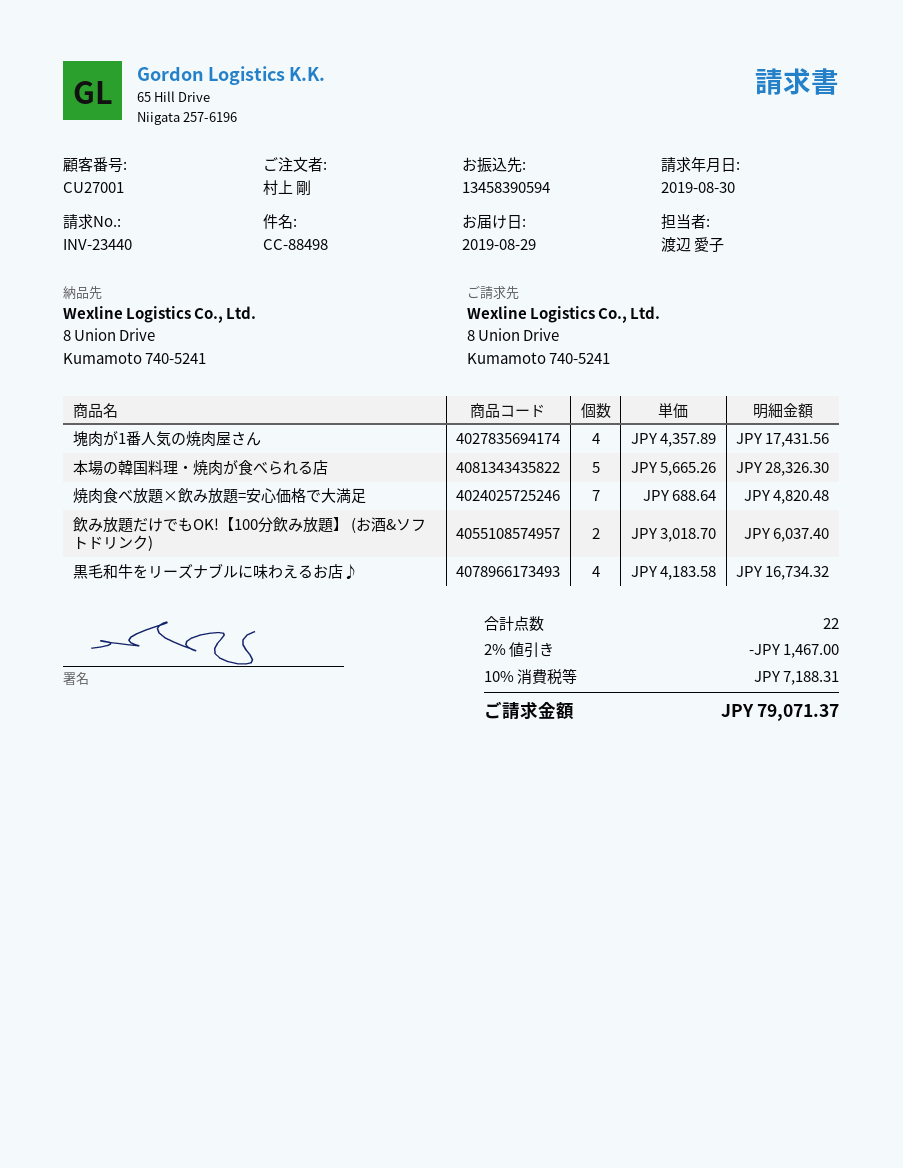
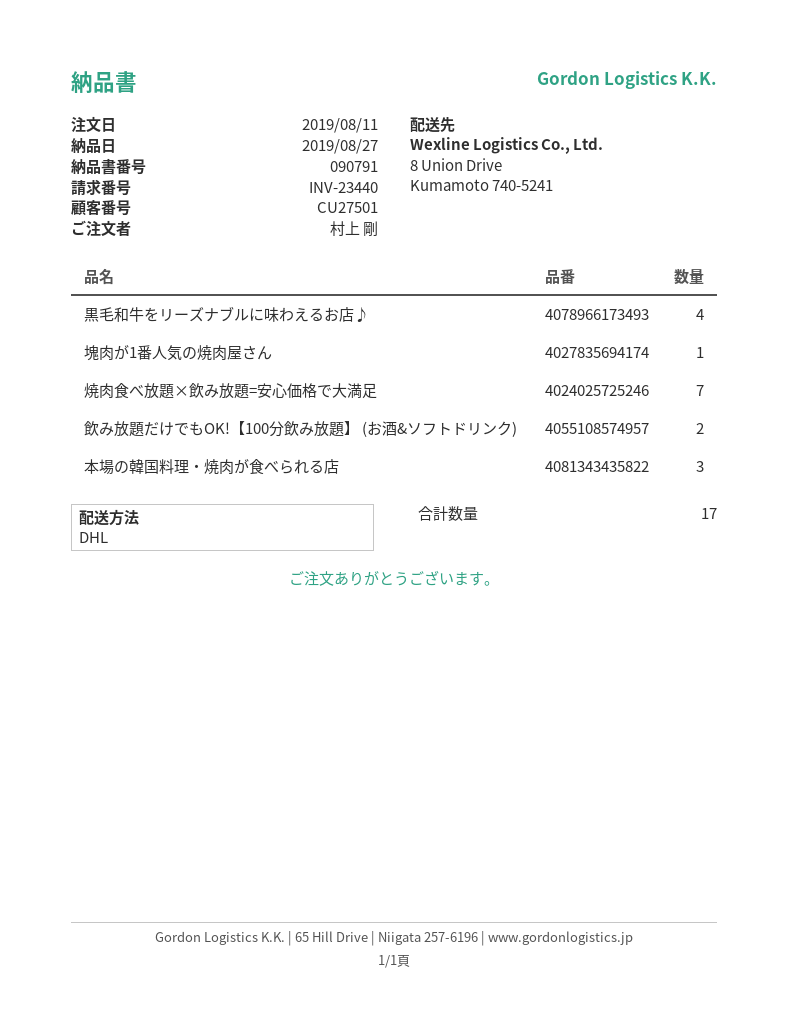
delivery date: 2019-08-29 -> 2019-08-27
customer number: CU27001 -> CU27501
塊肉が1番人気の焼肉屋さん: 4 -> 1
本場の韓国料理・焼肉が食べられる店: 5 -> 3
total quantity: 22 -> 17

